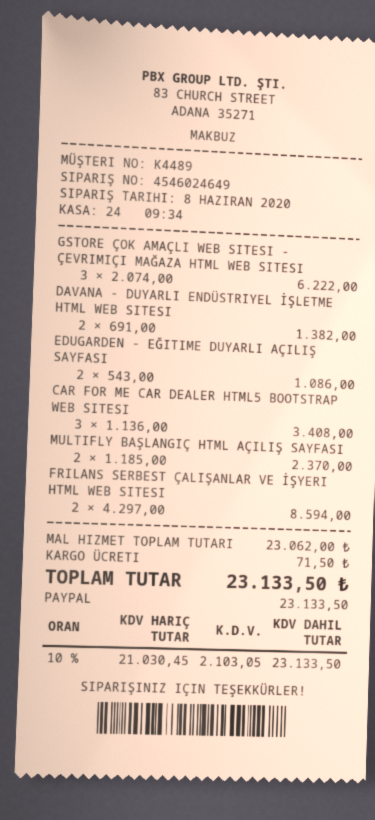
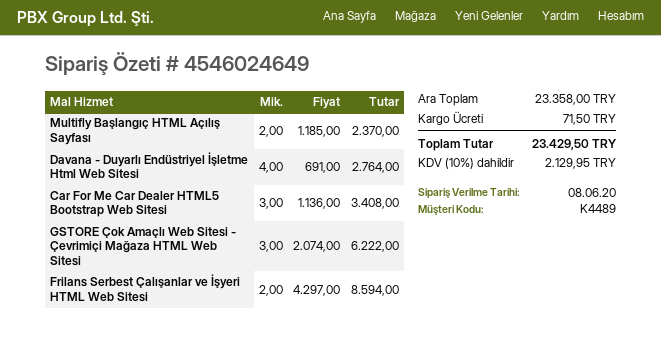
DAVANA - DUYARLI ENDÜSTRIYEL İŞLETME HTML WEB SITESI: 2 x 691.00 = 1382.00 -> 4 x 691.00 = 2764.00
EDUGARDEN - EĞITIME DUYARLI AÇILIŞ SAYFASI: 2 x 543.00 = 1086.00 -> none
subtotal: 23062.00 -> 23358.00
tax: 10% = 2103.05 -> 10% = 2129.95
total: 23133.50 -> 23429.50

